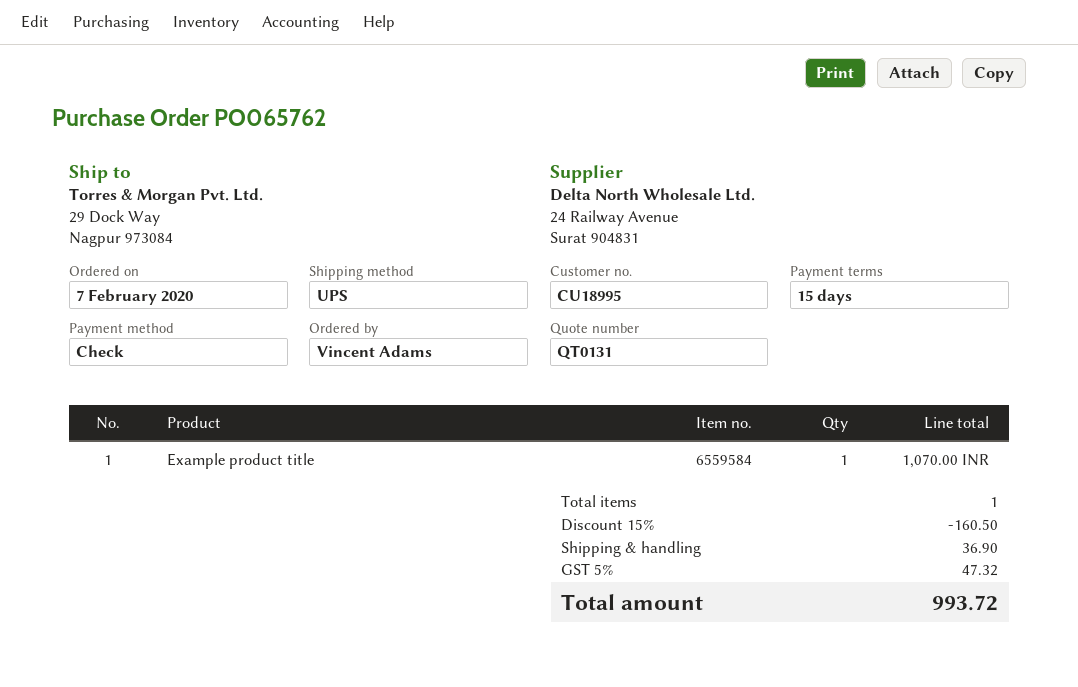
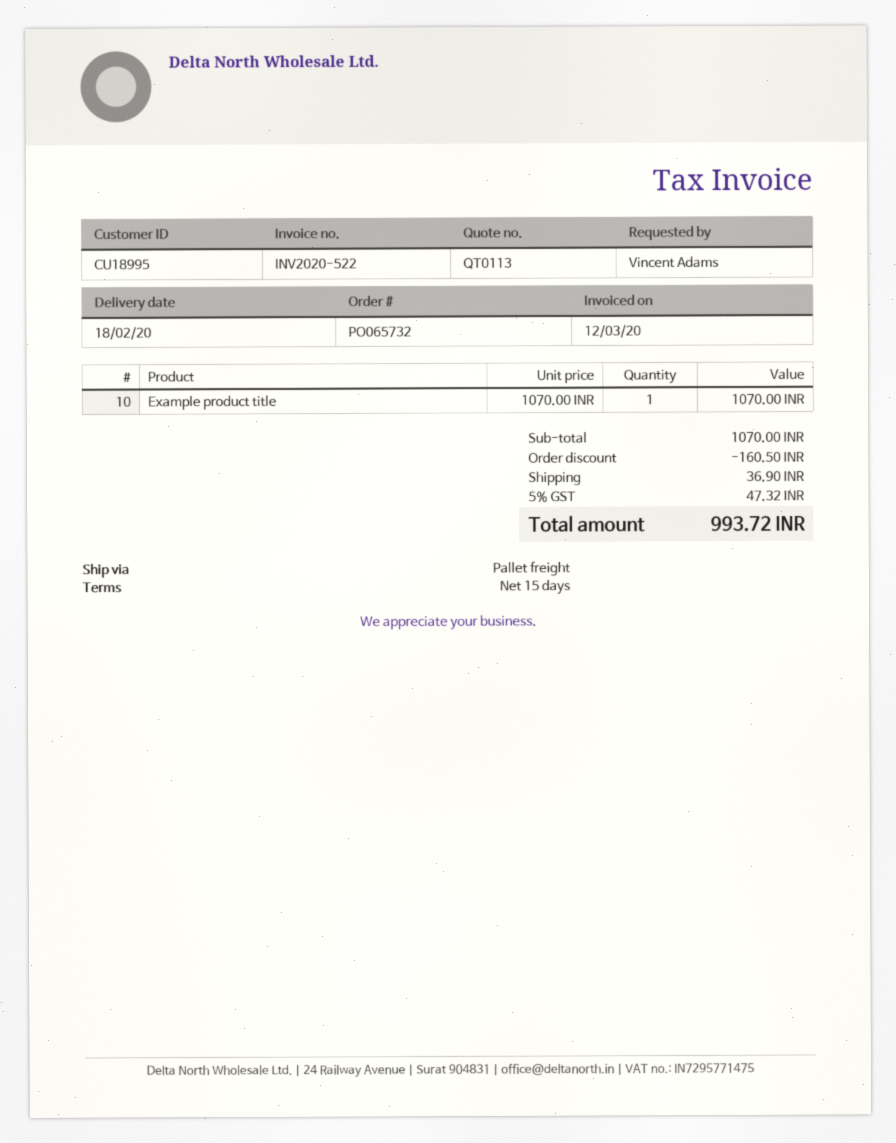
quote number: QT0131 -> QT0113
order number: PO065762 -> PO065732
shipping method: UPS -> pallet freight

